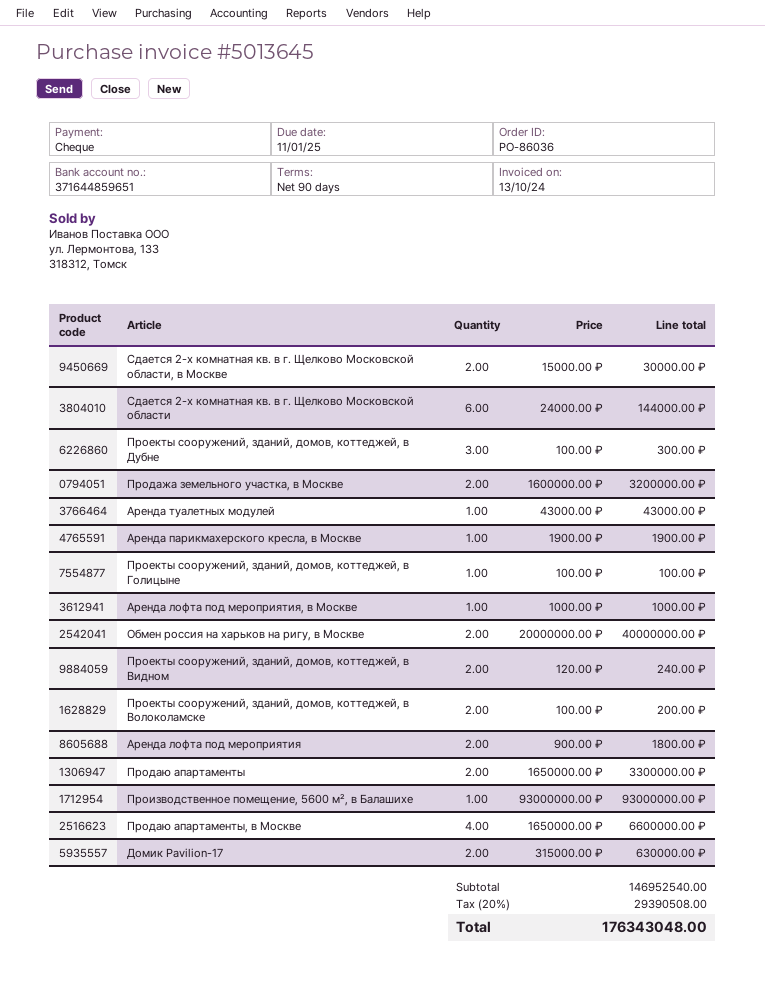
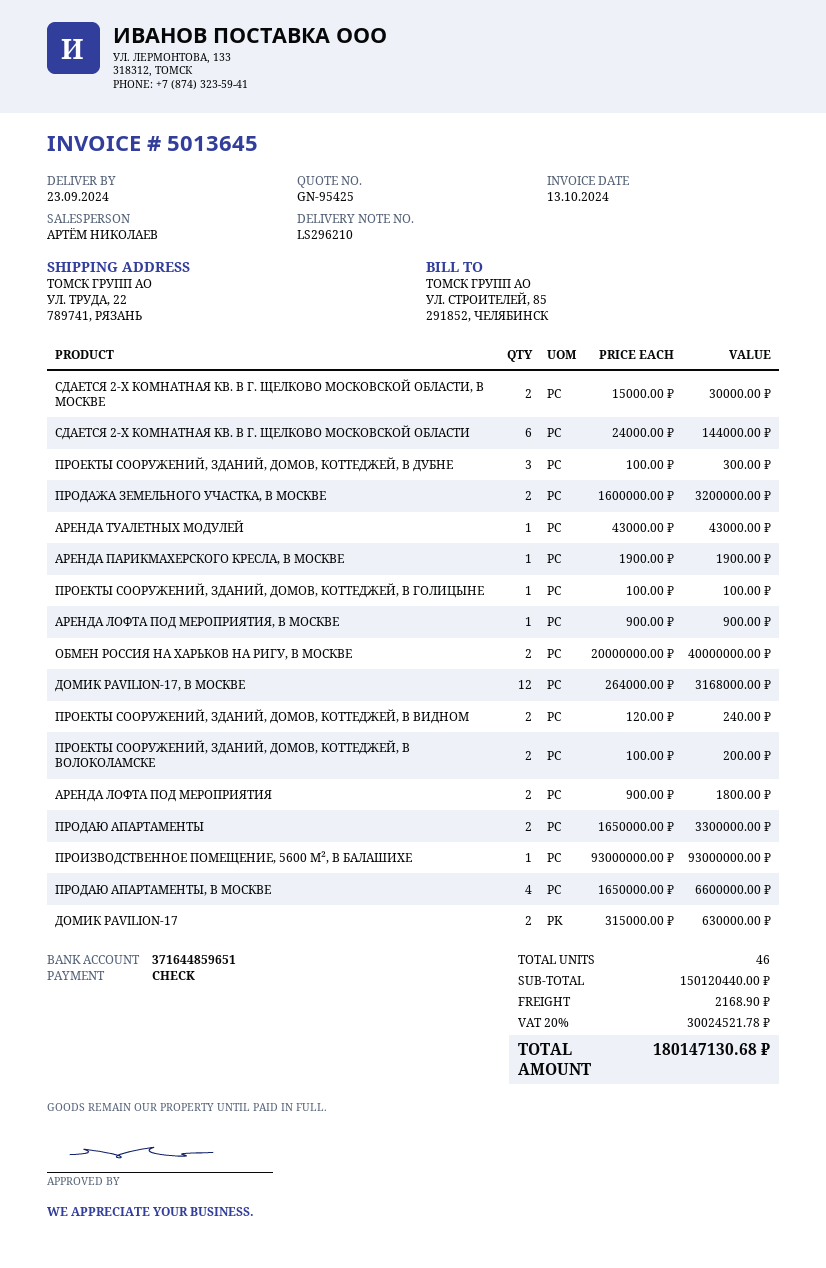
Аренда лофта под мероприятия, в Москве: 1 x 1000.00 = 1000.00 -> 1 x 900.00 = 900.00
ДОМИК PAVILION-17, В МОСКВЕ: none -> 12 x 264000.00 = 3168000.00
subtotal: 146952540.00 -> 150120440.00
shipping: none -> 2168.90
tax: 20% = 29390508.00 -> 20% = 30024521.78
total: 176343048.00 -> 180147130.68

